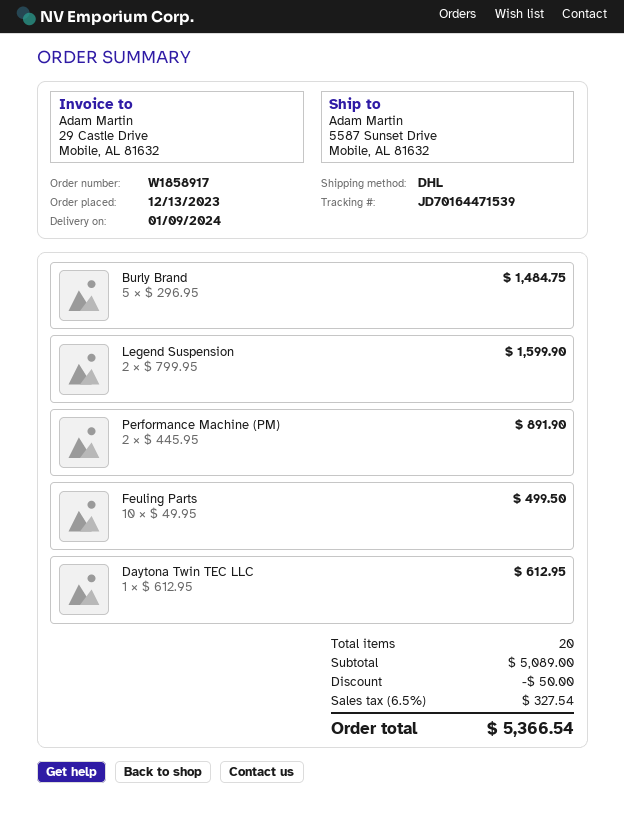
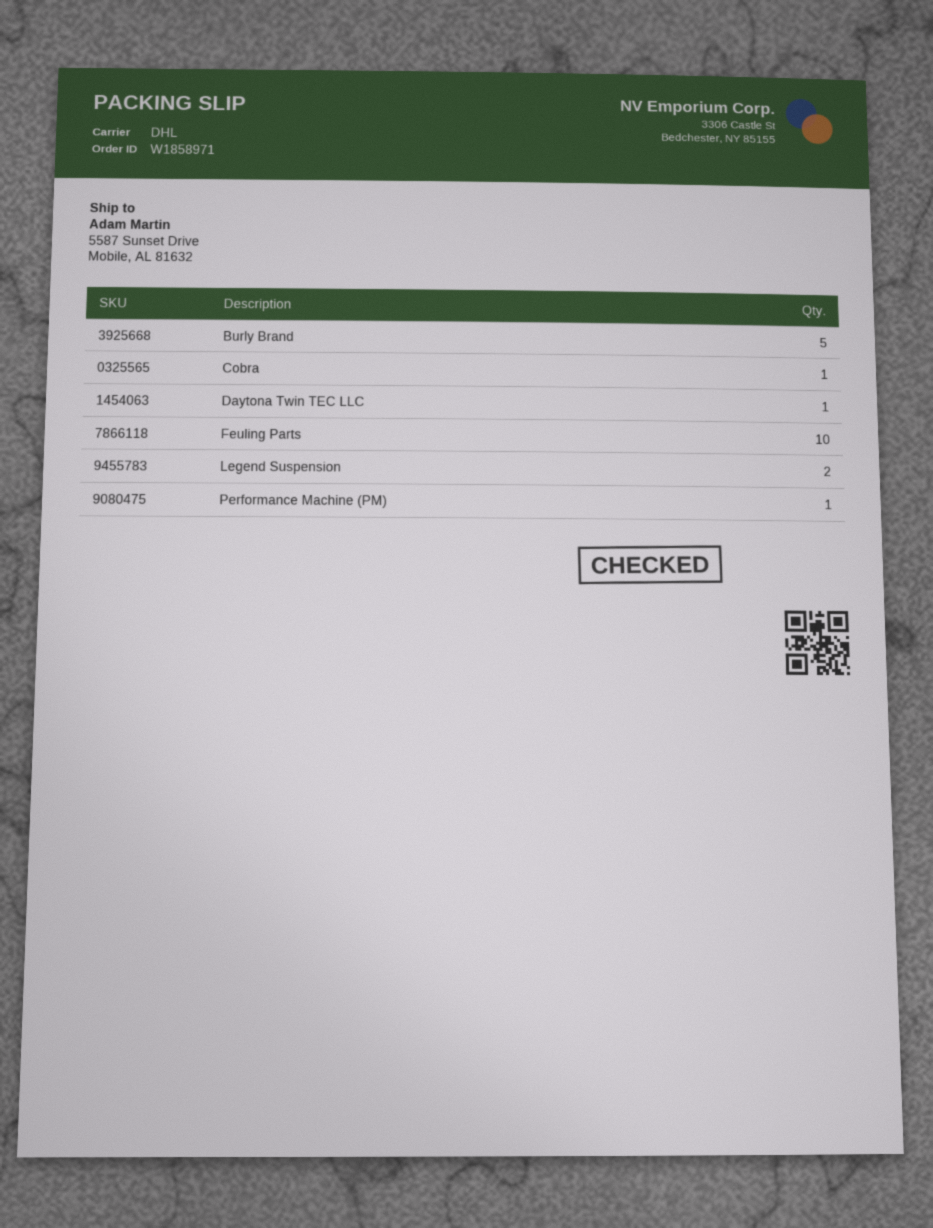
order number: W1858917 -> W1858971
Performance Machine (PM): 2 -> 1
Cobra: none -> 1

